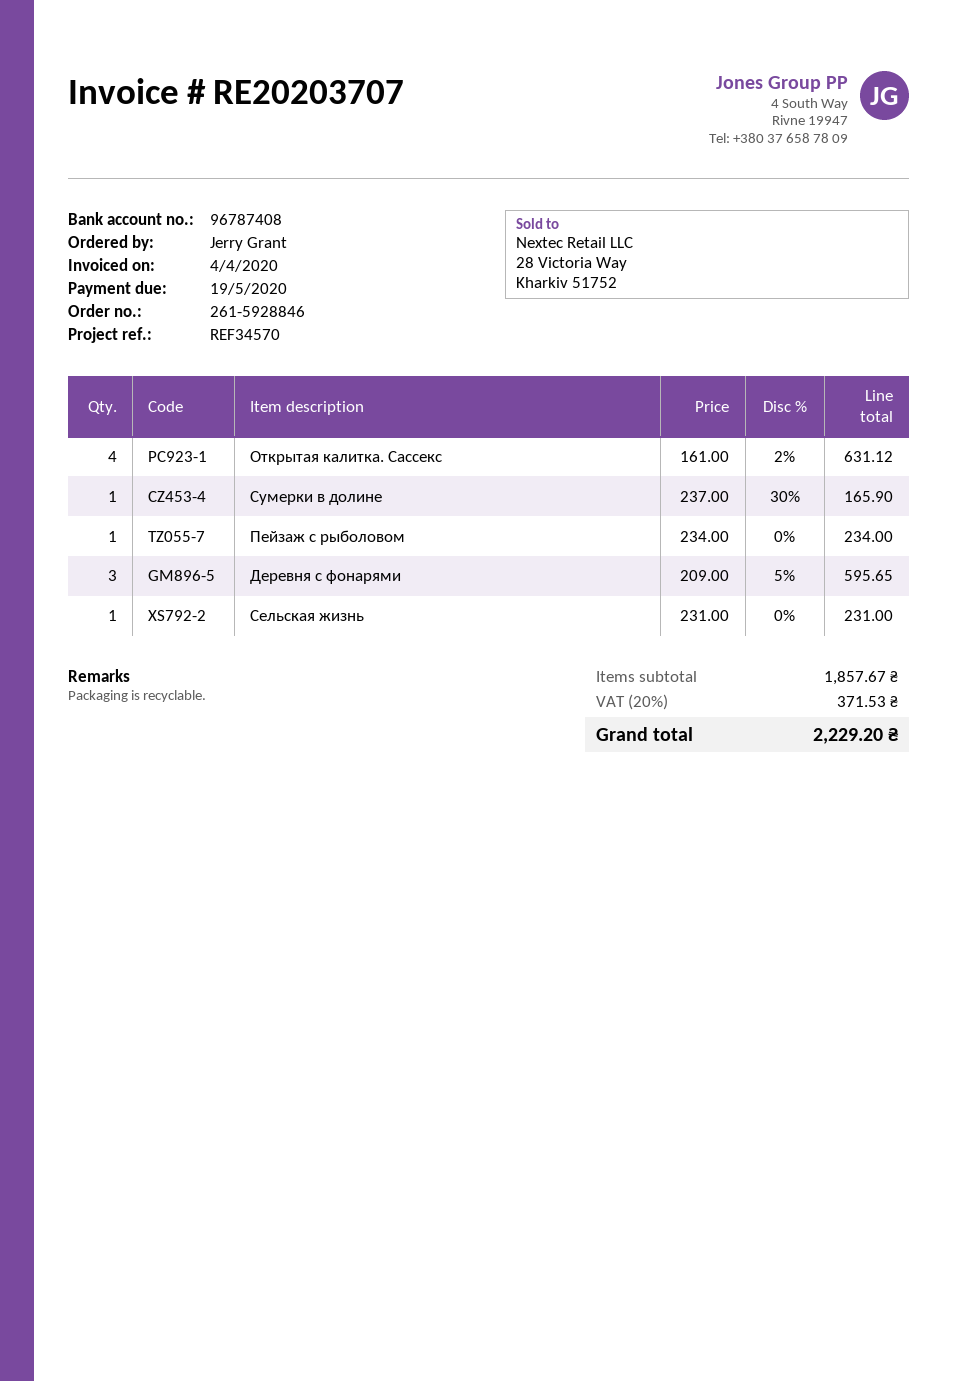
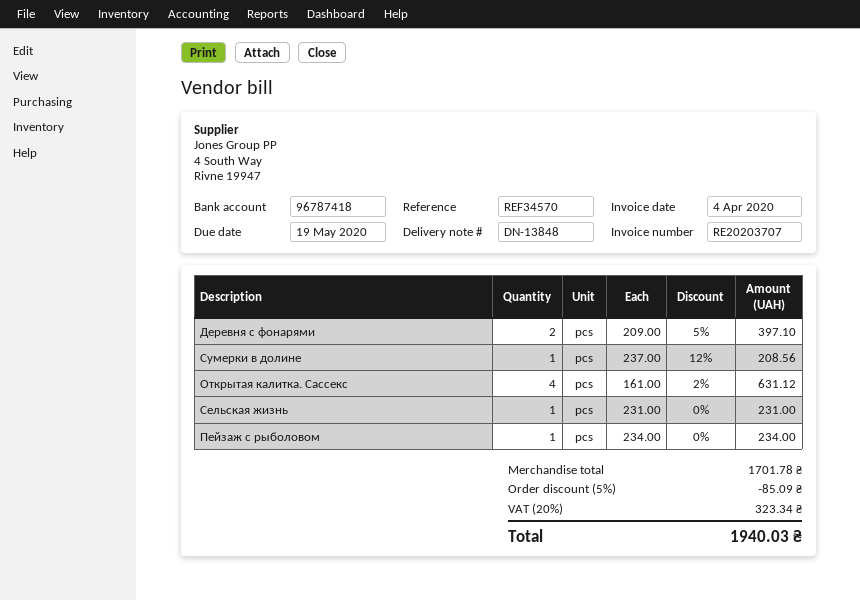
bank account: 96787408 -> 96787418
Сумерки в долине: 1 x 237.00 - 30% = 165.90 -> 1 x 237.00 - 12% = 208.56
Деревня с фонарями: 3 x 209.00 - 5% = 595.65 -> 2 x 209.00 - 5% = 397.10
subtotal: 1857.67 -> 1701.78
discount: none -> 5% = 85.09
tax: 20% = 371.53 -> 20% = 323.34
total: 2229.20 -> 1940.03

